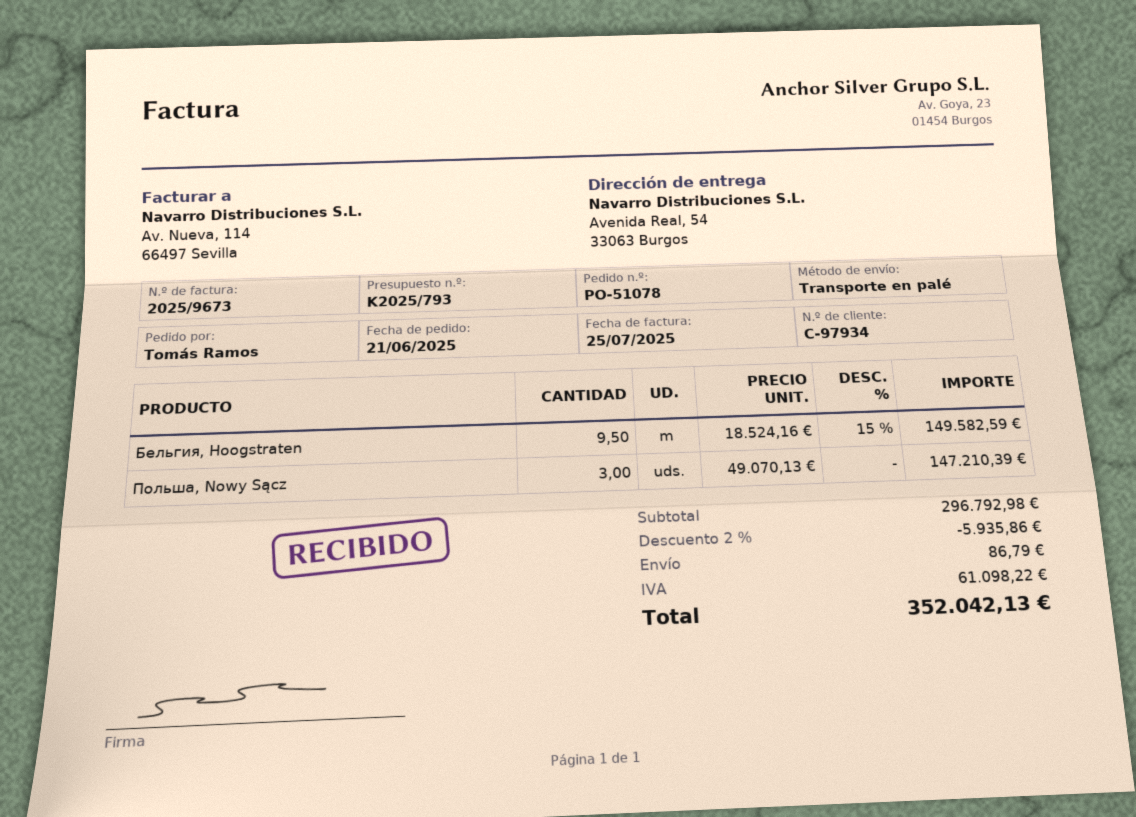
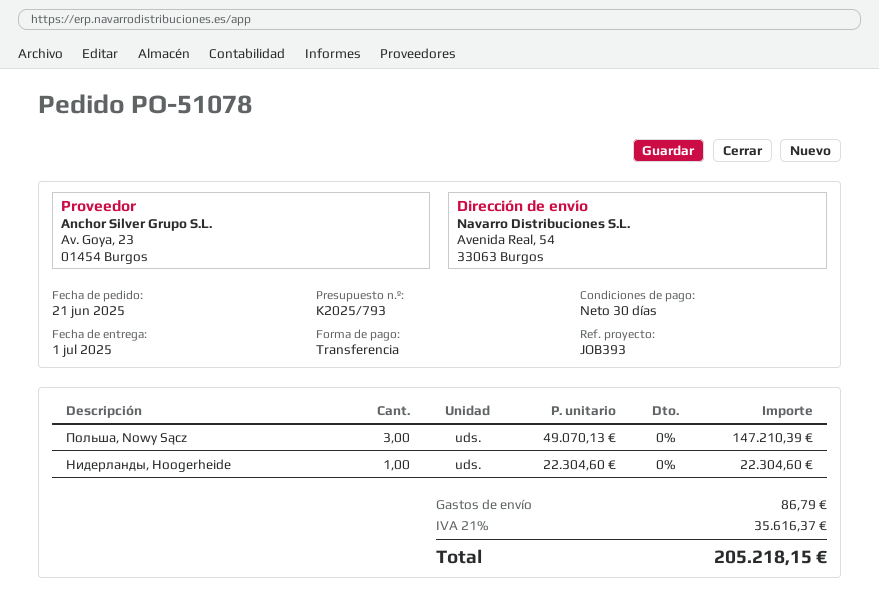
Бельгия, Hoogstraten: 9.5 x 18524.16 - 15% = 149582.59 -> none
Нидерланды, Hoogerheide: none -> 1 x 22304.60 = 22304.60
discount: 2% = 5935.86 -> none
tax: 61098.22 -> 35616.37
total: 352042.13 -> 205218.15

